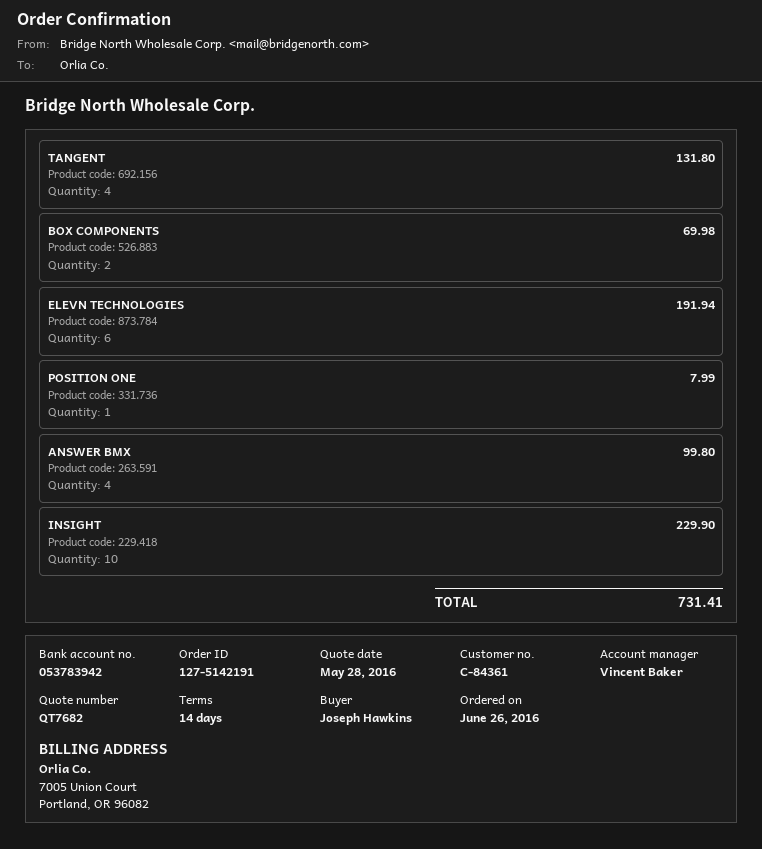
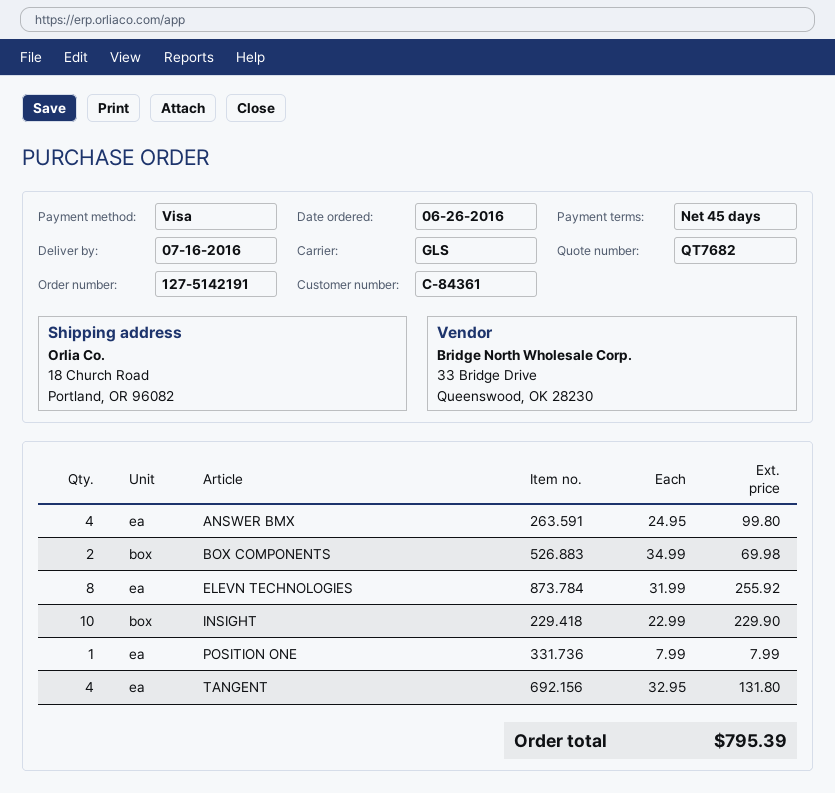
payment terms: 14 days -> 45 days
ELEVN TECHNOLOGIES: 6 for 191.94 -> 8 for 255.92
total: 731.41 -> 795.39

